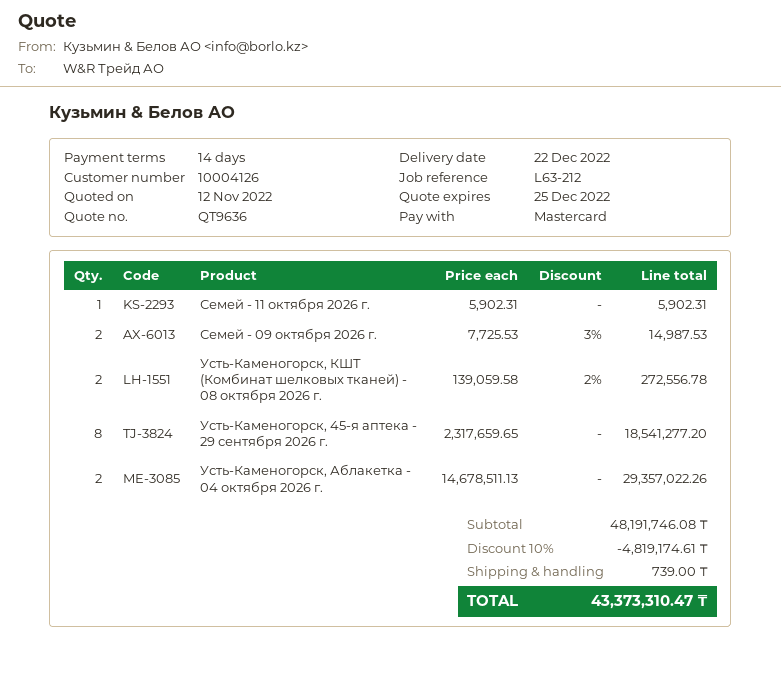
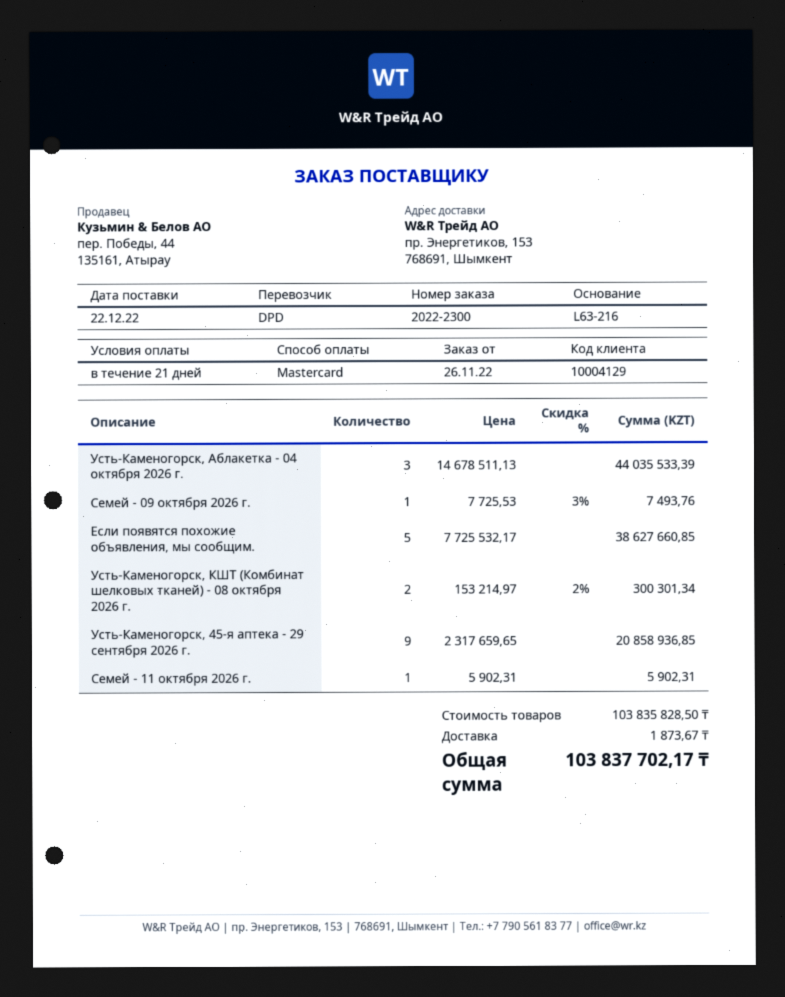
payment terms: 14 days -> 21 days
customer number: 10004126 -> 10004129
reference: L63-212 -> L63-216
Семей - 09 октября 2026 г.: 2 x 7725.53 - 3% = 14987.53 -> 1 x 7725.53 - 3% = 7493.76
Усть-Каменогорск, КШТ (Комбинат шелковых тканей) - 08 октября 2026 г.: 2 x 139059.58 - 2% = 272556.78 -> 2 x 153214.97 - 2% = 300301.34
Усть-Каменогорск, 45-я аптека - 29 сентября 2026 г.: 8 x 2317659.65 = 18541277.20 -> 9 x 2317659.65 = 20858936.85
Усть-Каменогорск, Аблакетка - 04 октября 2026 г.: 2 x 14678511.13 = 29357022.26 -> 3 x 14678511.13 = 44035533.39
Если появятся похожие объявления, мы сообщим.: none -> 5 x 7725532.17 = 38627660.85
subtotal: 48191746.08 -> 103835828.50
discount: 10% = 4819174.61 -> none
shipping: 739.00 -> 1873.67
total: 43373310.47 -> 103837702.17

